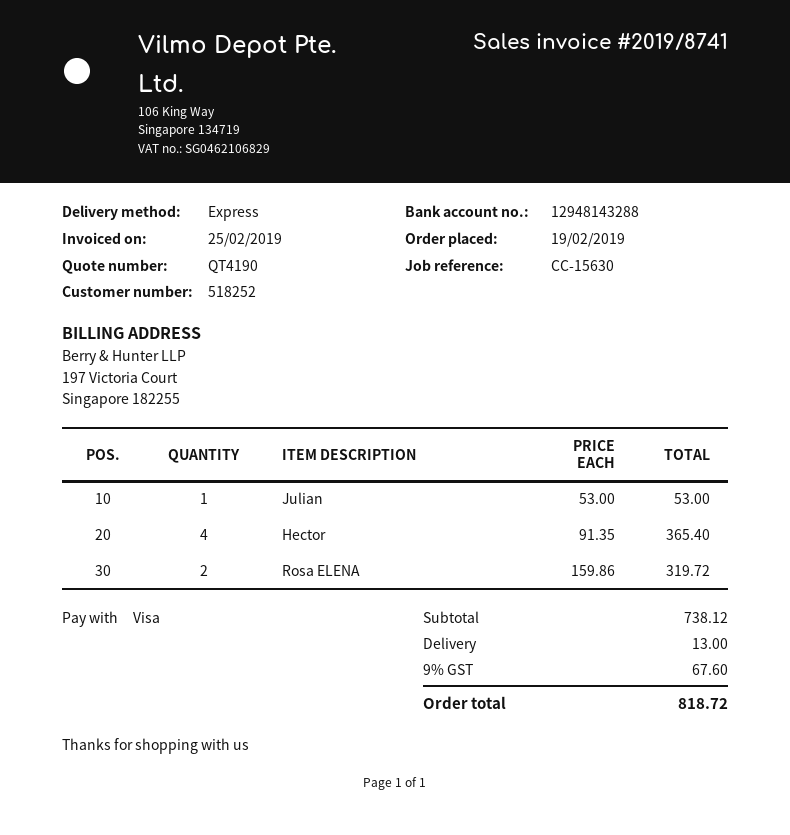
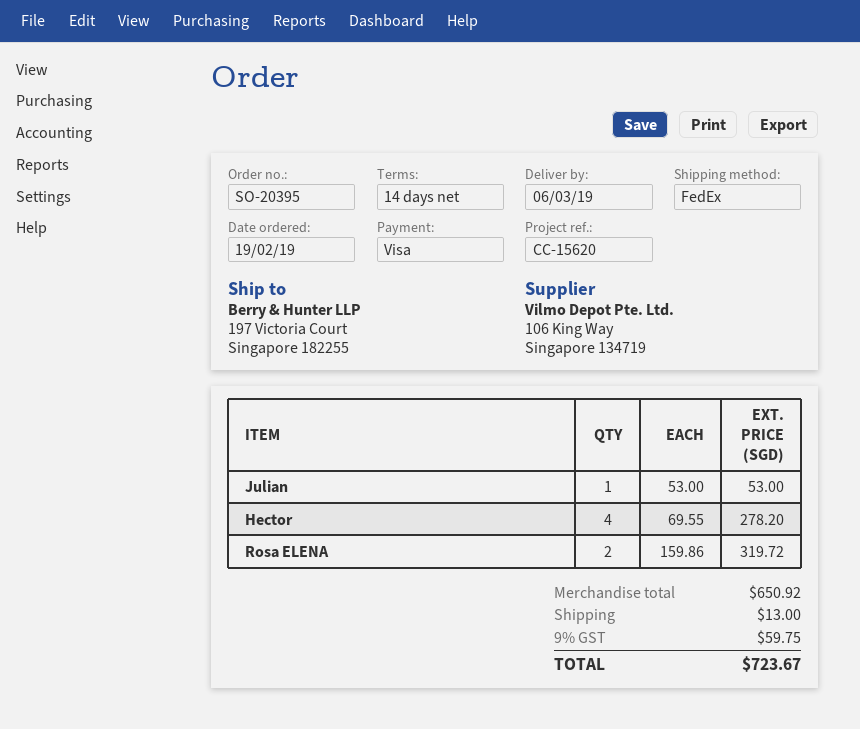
reference: CC-15630 -> CC-15620
shipping method: express -> FedEx
Hector: 4 x 91.35 = 365.40 -> 4 x 69.55 = 278.20
subtotal: 738.12 -> 650.92
tax: 9% = 67.60 -> 9% = 59.75
total: 818.72 -> 723.67

